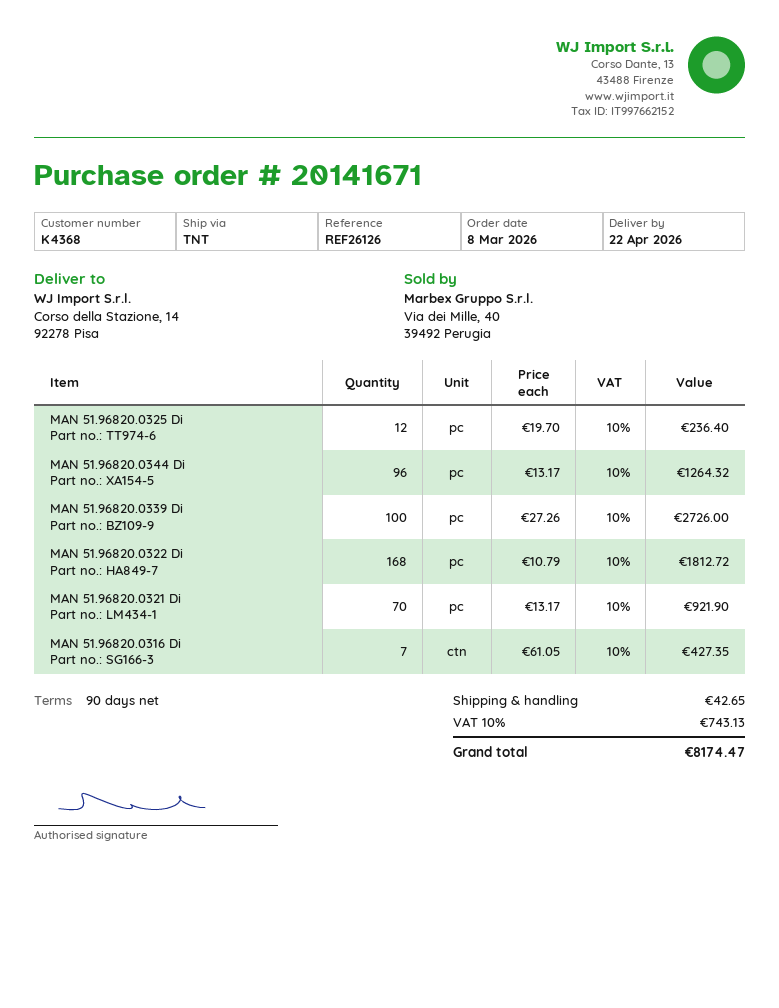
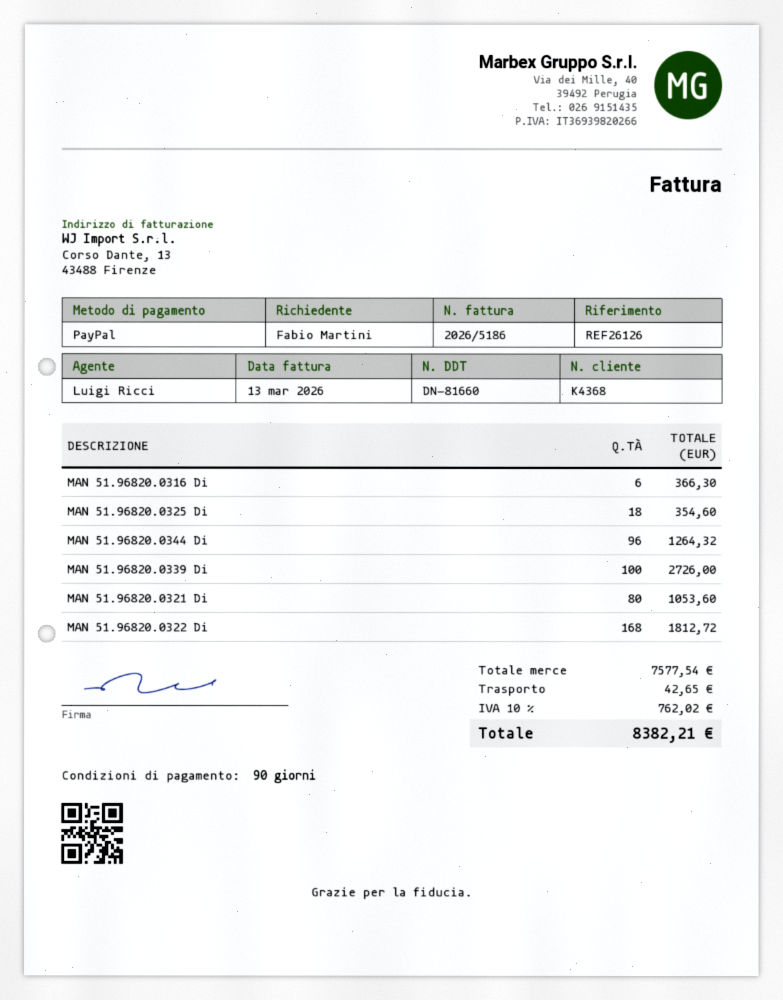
MAN 51.96820.0325 Di: 12 for 236.40 -> 18 for 354.60
MAN 51.96820.0321 Di: 70 for 921.90 -> 80 for 1053.60
MAN 51.96820.0316 Di: 7 for 427.35 -> 6 for 366.30
tax: 10% = 743.13 -> 10% = 762.02
total: 8174.47 -> 8382.21

